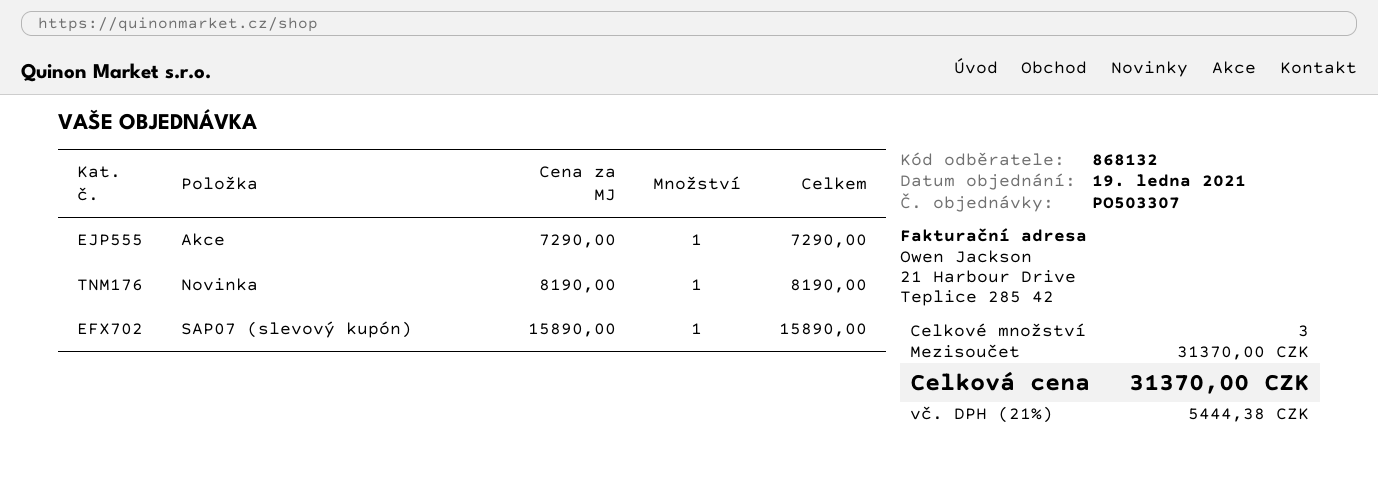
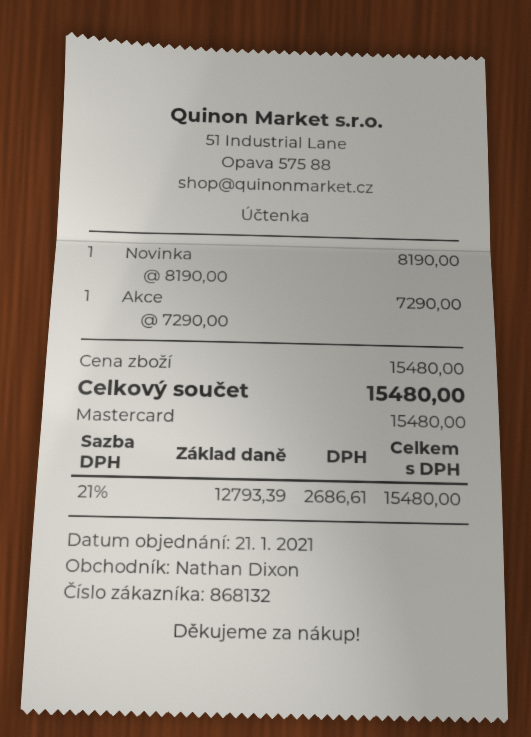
order date: 2021-01-19 -> 2021-01-21
SAP07 (slevový kupón): 1 x 15890.00 = 15890.00 -> none
subtotal: 31370.00 -> 15480.00
tax: 21% = 5444.38 -> 21% = 2686.61
total: 31370.00 -> 15480.00

